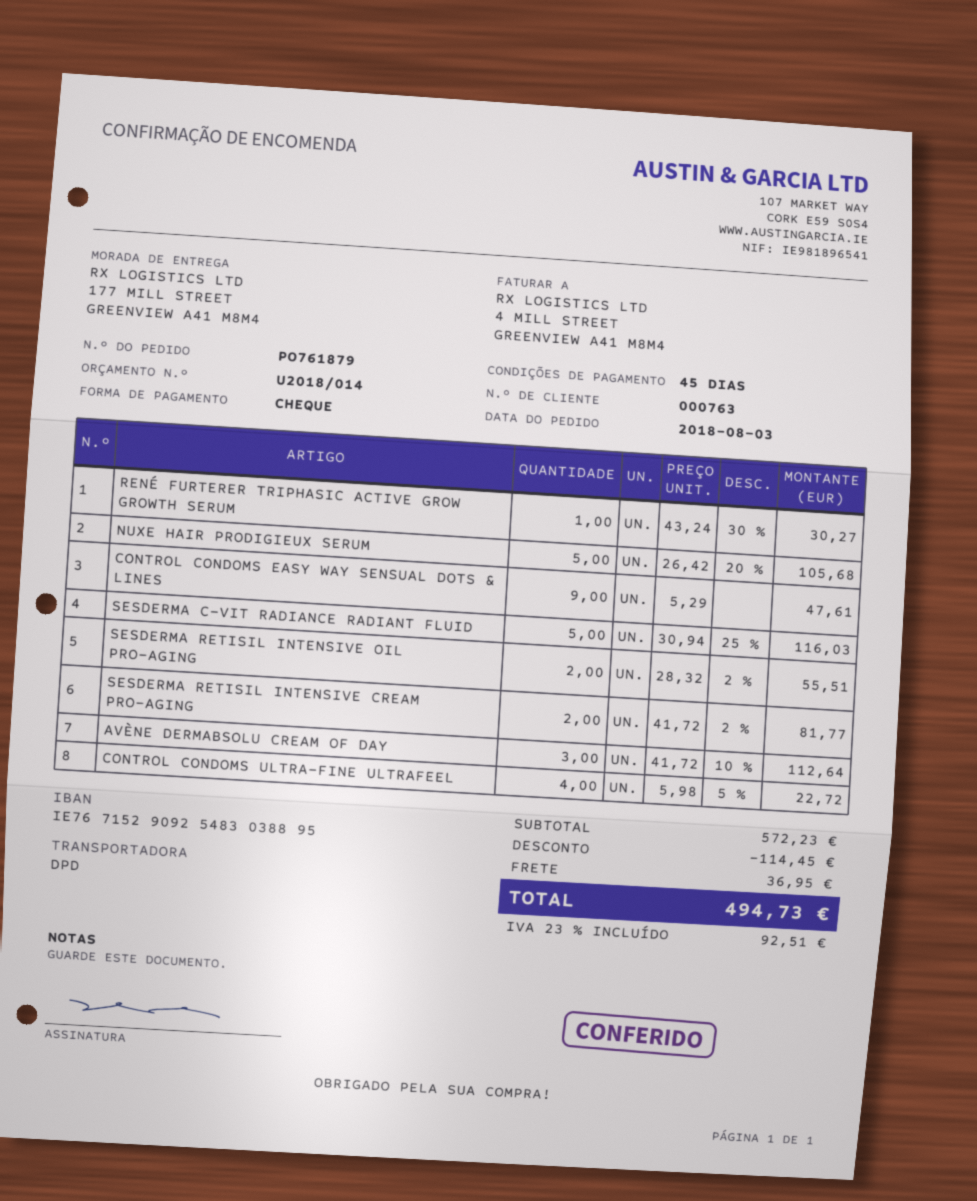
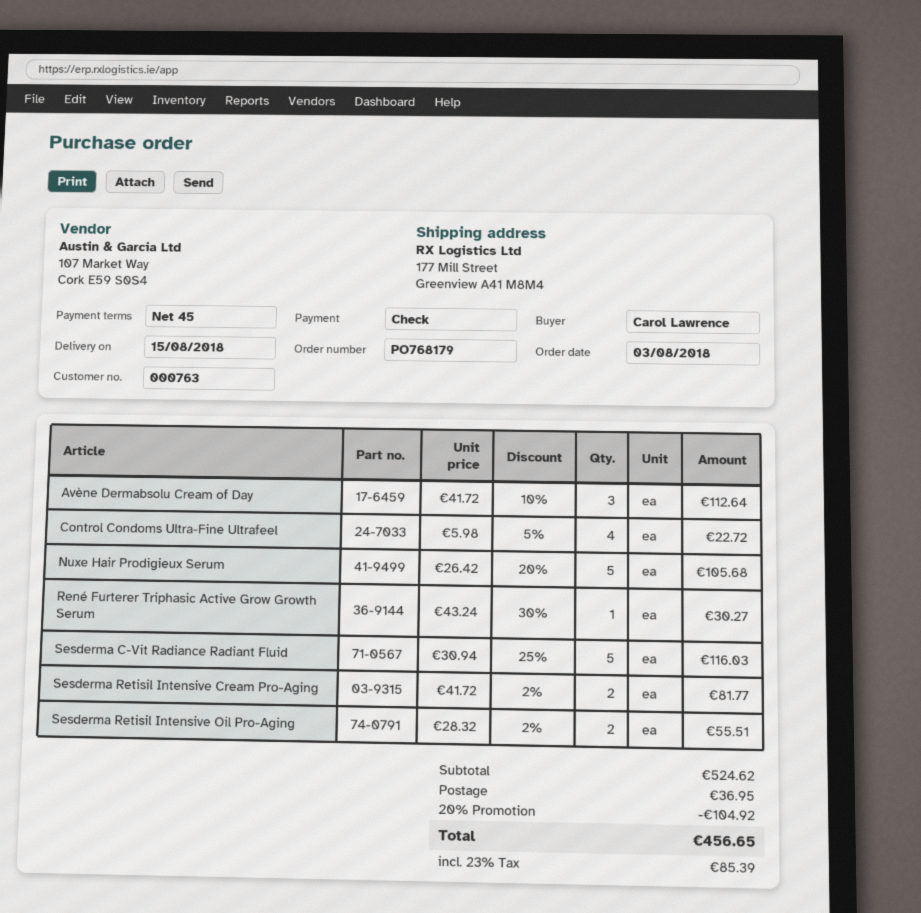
order number: PO761879 -> PO768179
CONTROL CONDOMS EASY WAY SENSUAL DOTS & LINES: 9 x 5.29 = 47.61 -> none
subtotal: 572.23 -> 524.62
discount: 114.45 -> 104.92
tax: 23% = 92.51 -> 23% = 85.39
total: 494.73 -> 456.65

